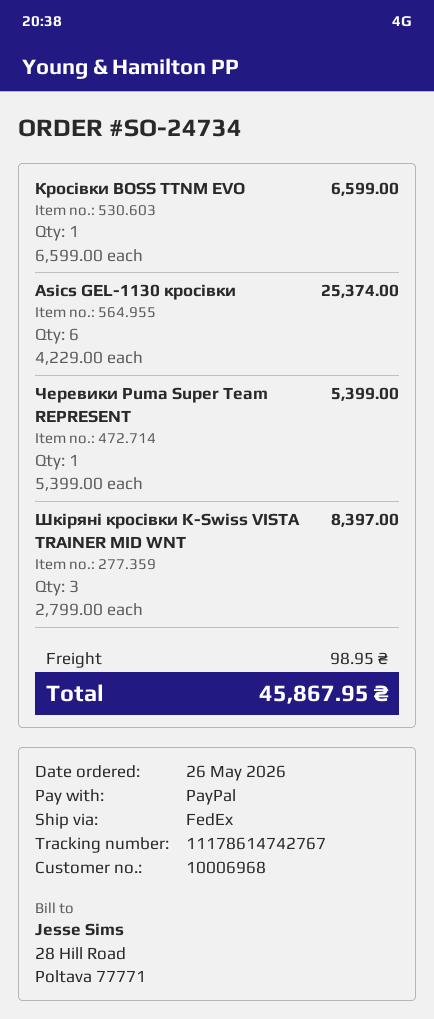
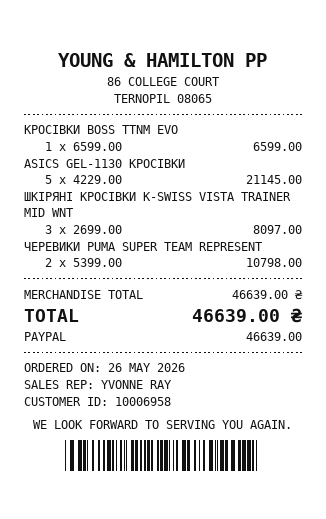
customer number: 10006968 -> 10006958
Asics GEL-1130 кросівки: 6 x 4229.00 = 25374.00 -> 5 x 4229.00 = 21145.00
Черевики Puma Super Team REPRESENT: 1 x 5399.00 = 5399.00 -> 2 x 5399.00 = 10798.00
Шкіряні кросівки K-Swiss VISTA TRAINER MID WNT: 3 x 2799.00 = 8397.00 -> 3 x 2699.00 = 8097.00
shipping: 98.95 -> none
total: 45867.95 -> 46639.00

